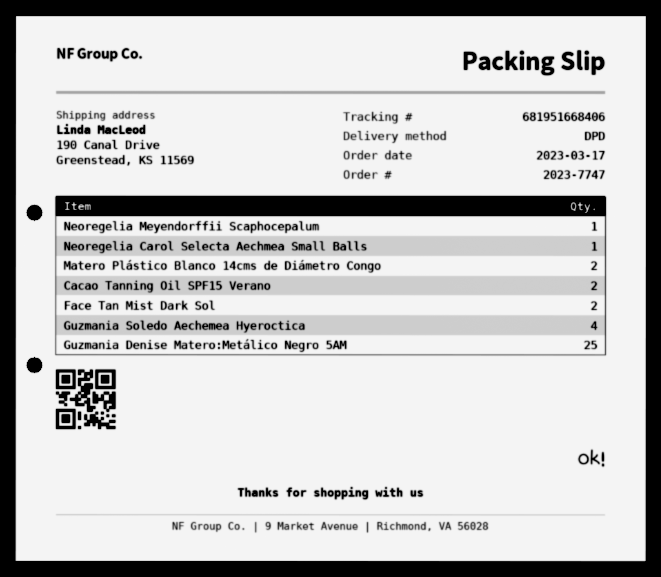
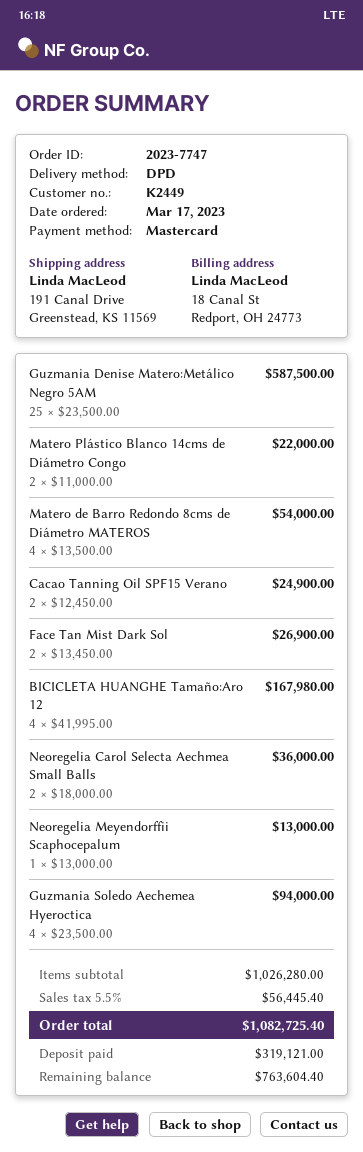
ship to: 190 Canal Drive, Greenstead, KS 11569 -> 191 Canal Drive, Greenstead, KS 11569
Neoregelia Carol Selecta Aechmea Small Balls: 1 -> 2
Matero de Barro Redondo 8cms de Diámetro MATEROS: none -> 4
BICICLETA HUANGHE Tamaño:Aro 12: none -> 4

